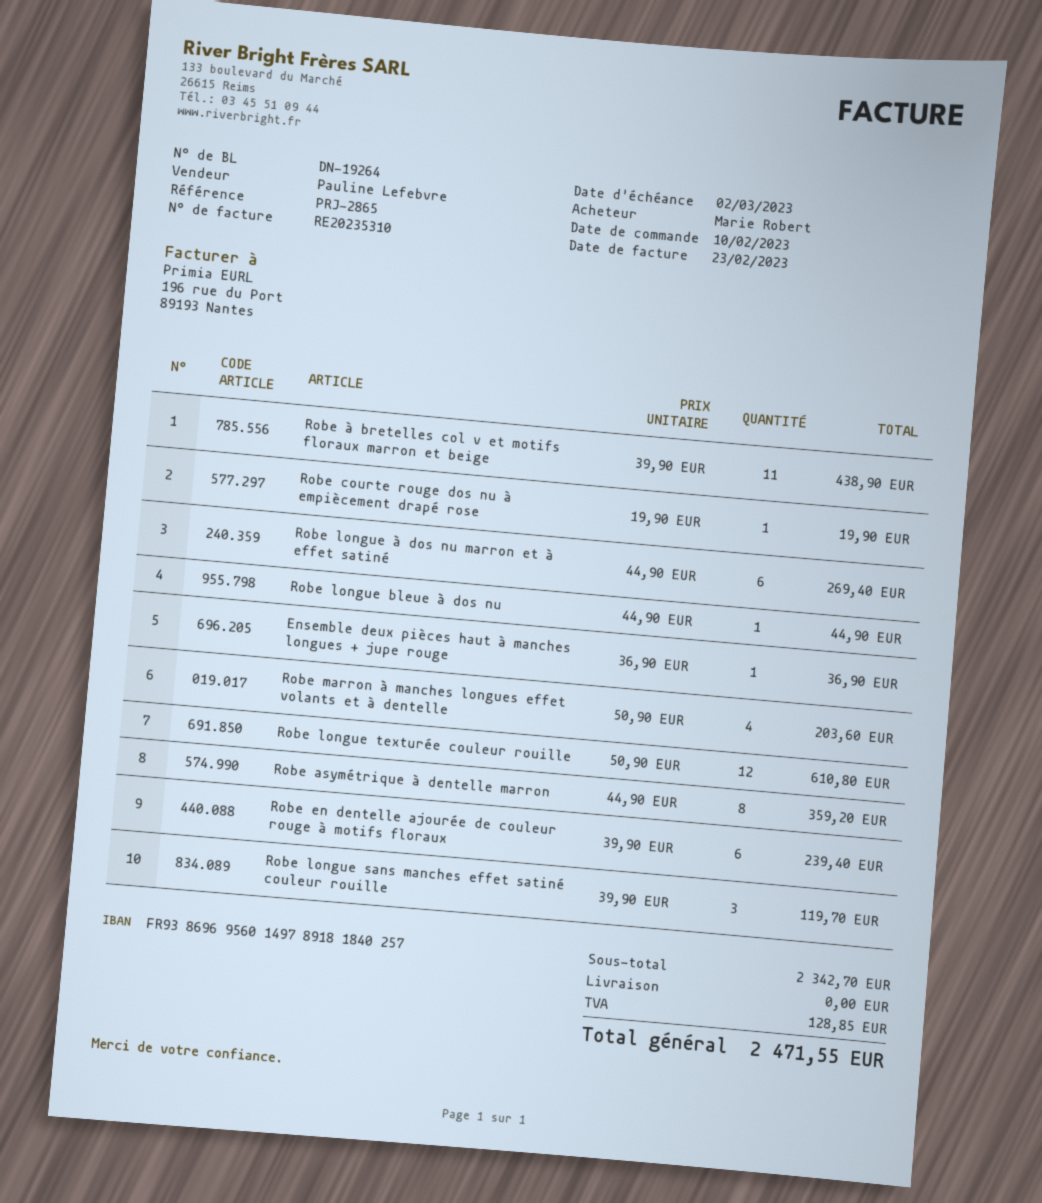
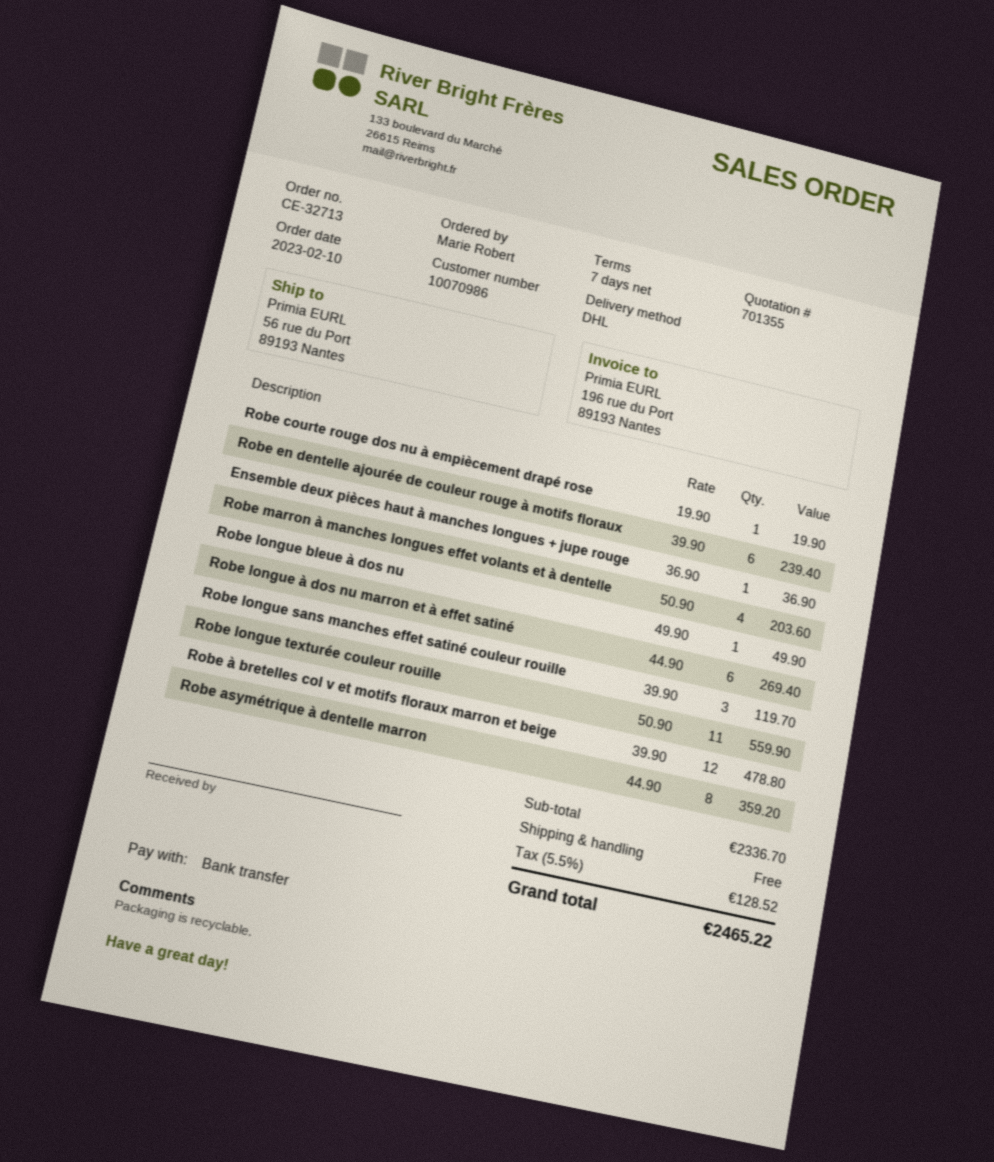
Robe à bretelles col v et motifs floraux marron et beige: 11 x 39.90 = 438.90 -> 12 x 39.90 = 478.80
Robe longue bleue à dos nu: 1 x 44.90 = 44.90 -> 1 x 49.90 = 49.90
Robe longue texturée couleur rouille: 12 x 50.90 = 610.80 -> 11 x 50.90 = 559.90
subtotal: 2342.70 -> 2336.70
tax: 128.85 -> 128.52
total: 2471.55 -> 2465.22

